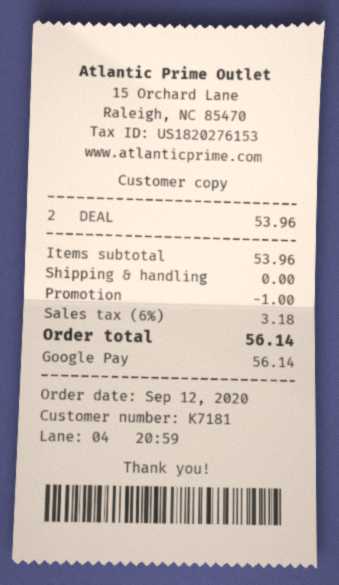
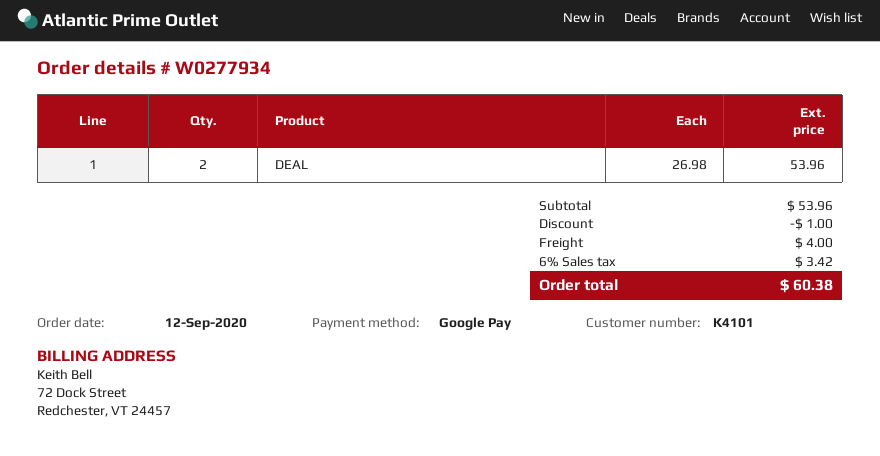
customer number: K7181 -> K4101
shipping: 0.00 -> 4.00
tax: 6% = 3.18 -> 6% = 3.42
total: 56.14 -> 60.38

